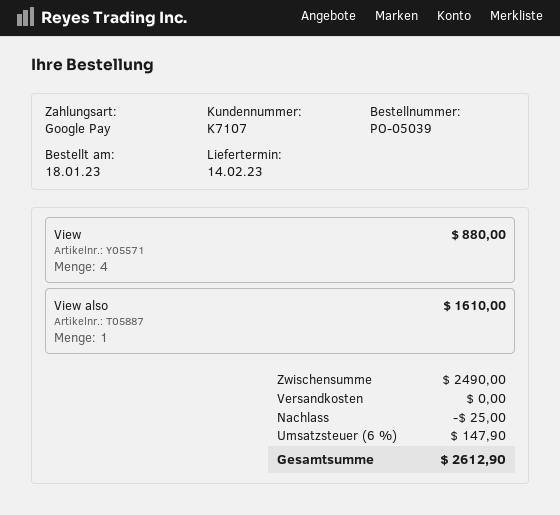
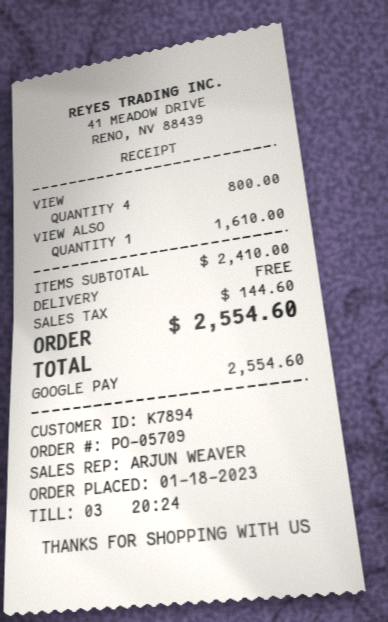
order number: PO-05039 -> PO-05709
customer number: K7107 -> K7894
View: 4 for 880.00 -> 4 for 800.00
subtotal: 2490.00 -> 2410.00
discount: 25.00 -> none
tax: 147.90 -> 144.60
total: 2612.90 -> 2554.60

